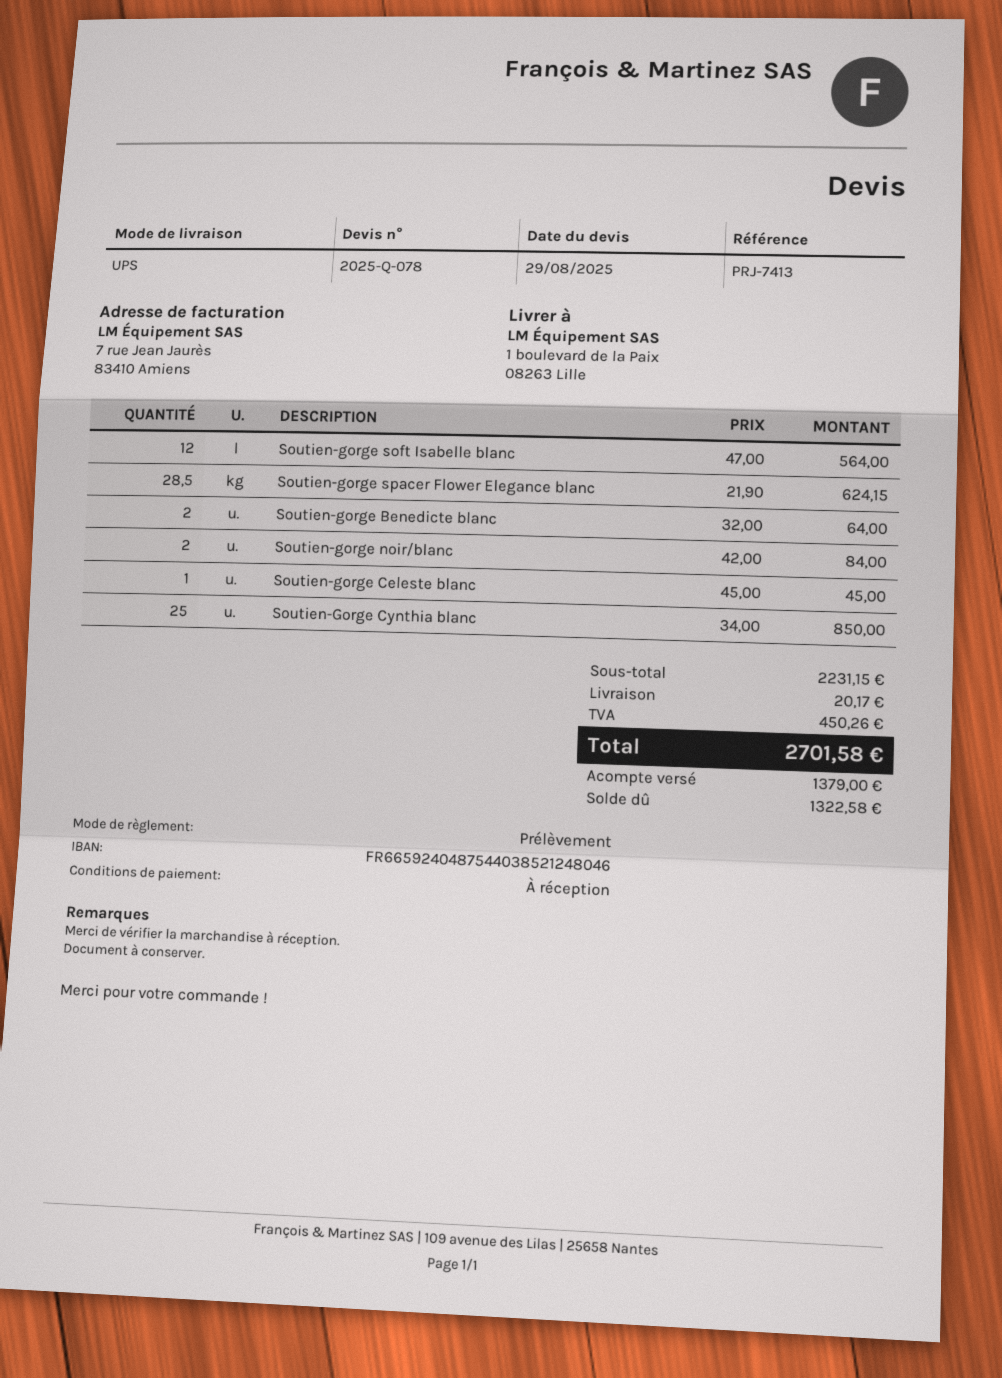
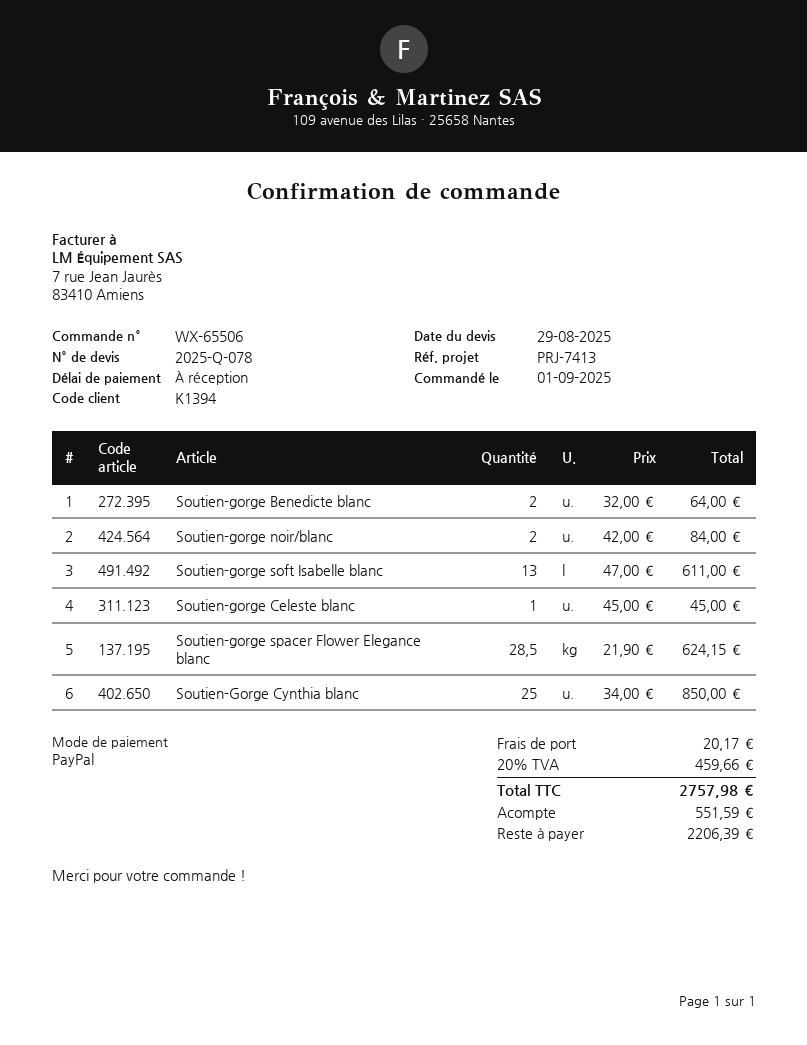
payment method: direct debit -> PayPal
Soutien-gorge soft Isabelle blanc: 12 x 47.00 = 564.00 -> 13 x 47.00 = 611.00
tax: 450.26 -> 459.66
total: 2701.58 -> 2757.98
deposit: 1379.00 -> 551.59
balance: 1322.58 -> 2206.39

